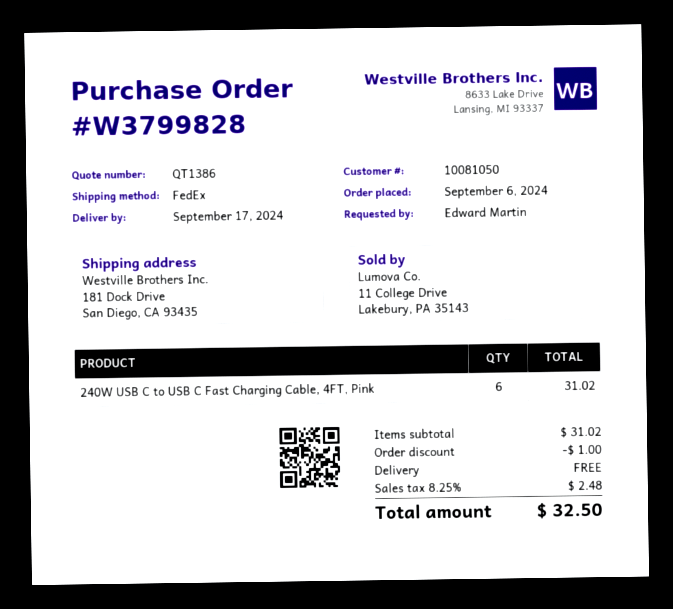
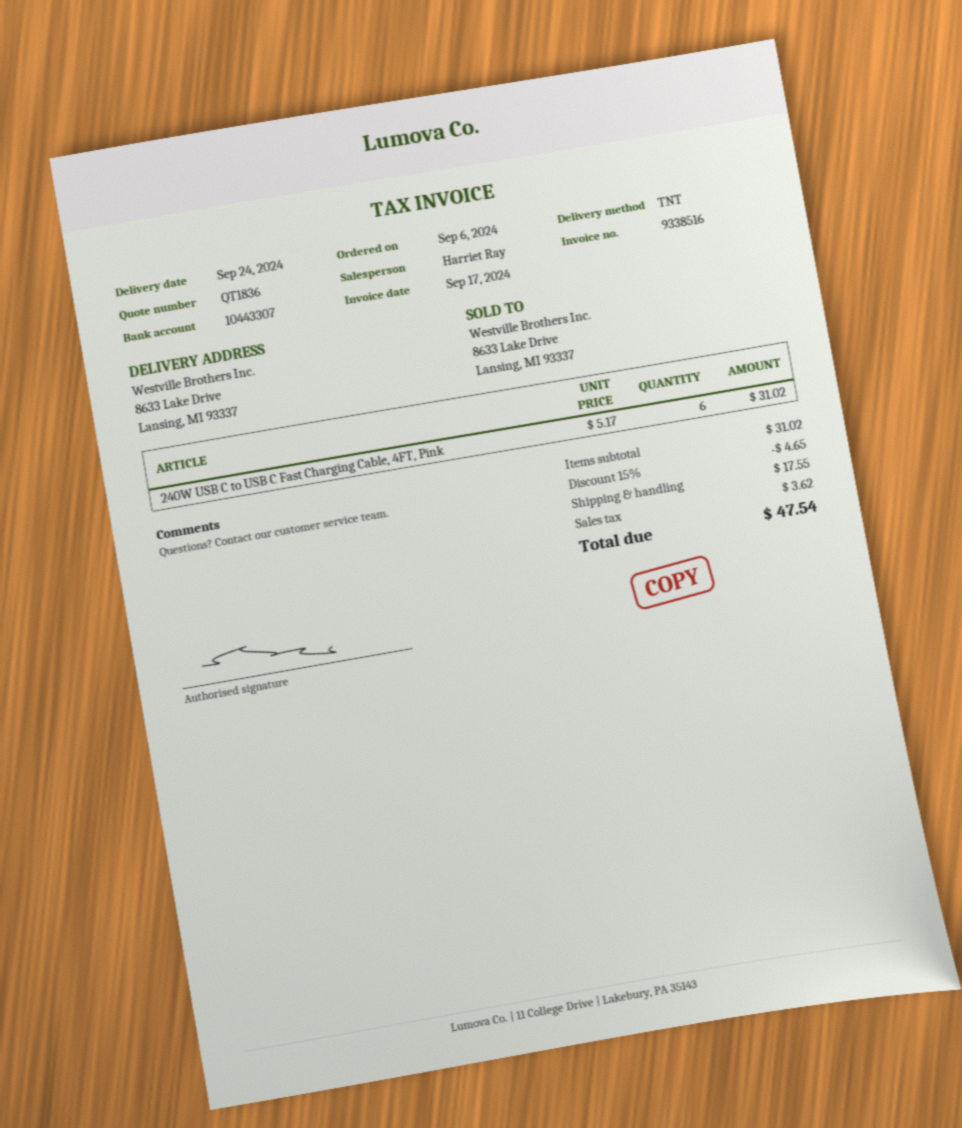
quote number: QT1386 -> QT1836
delivery date: 2024-09-17 -> 2024-09-24
shipping method: FedEx -> TNT
ship to: 181 Dock Drive, San Diego, CA 93435 -> 8633 Lake Drive, Lansing, MI 93337
discount: 1.00 -> 4.65
shipping: 0.00 -> 17.55
tax: 2.48 -> 3.62
total: 32.50 -> 47.54

